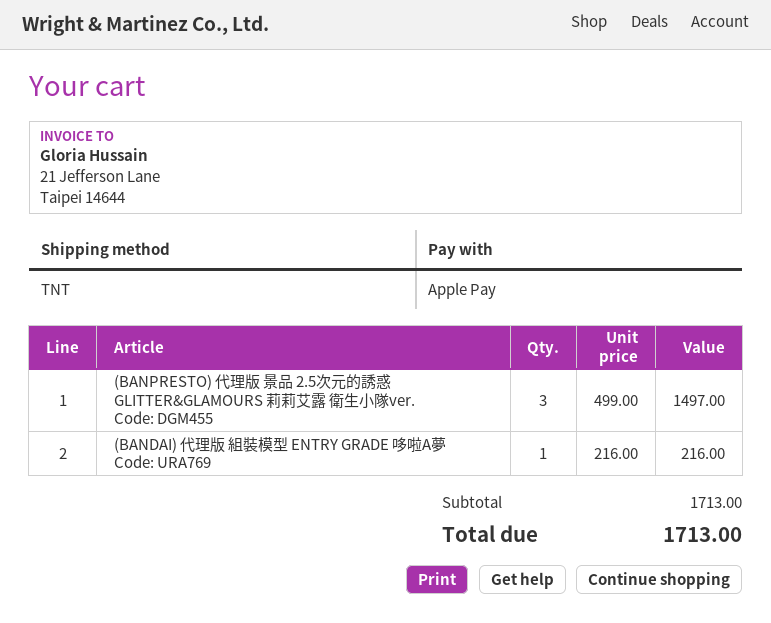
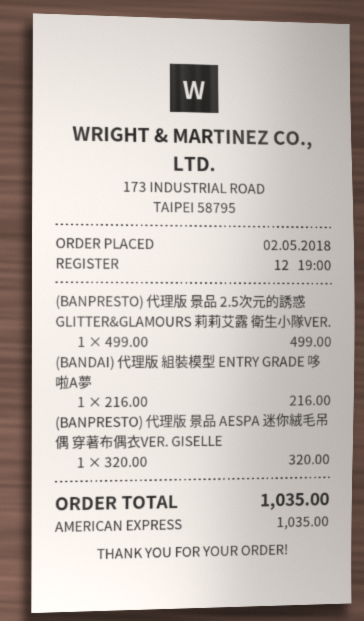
payment method: Apple Pay -> American Express
(BANPRESTO) 代理版 景品 2.5次元的誘惑 GLITTER&GLAMOURS 莉莉艾露 衛生小隊ver.: 3 x 499.00 = 1497.00 -> 1 x 499.00 = 499.00
(BANPRESTO) 代理版 景品 AESPA 迷你絨毛吊偶 穿著布偶衣VER. GISELLE: none -> 1 x 320.00 = 320.00
total: 1713.00 -> 1035.00

